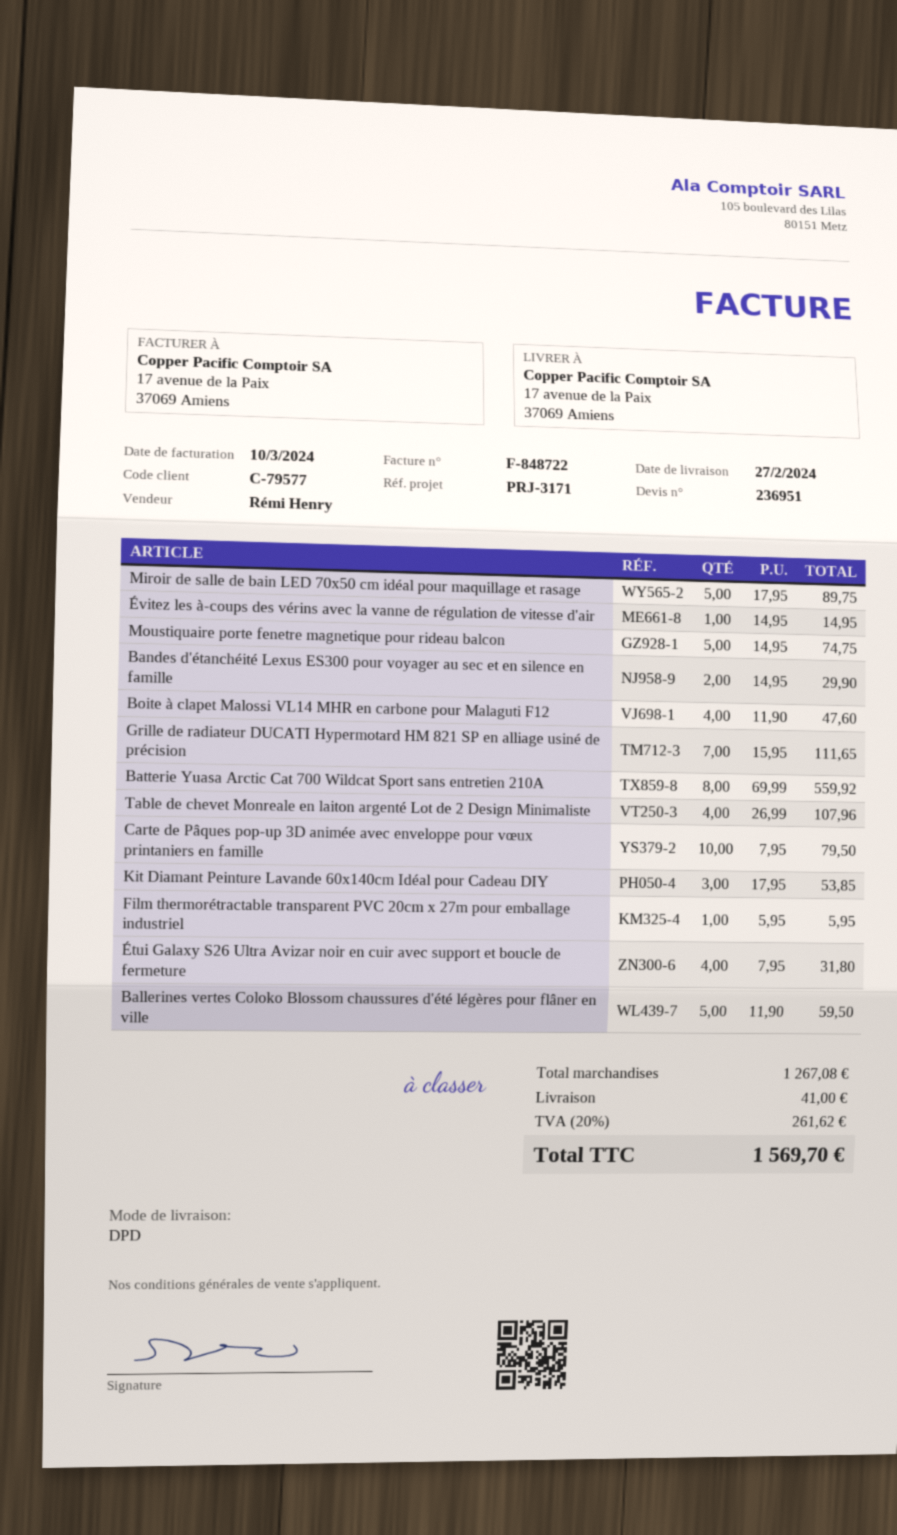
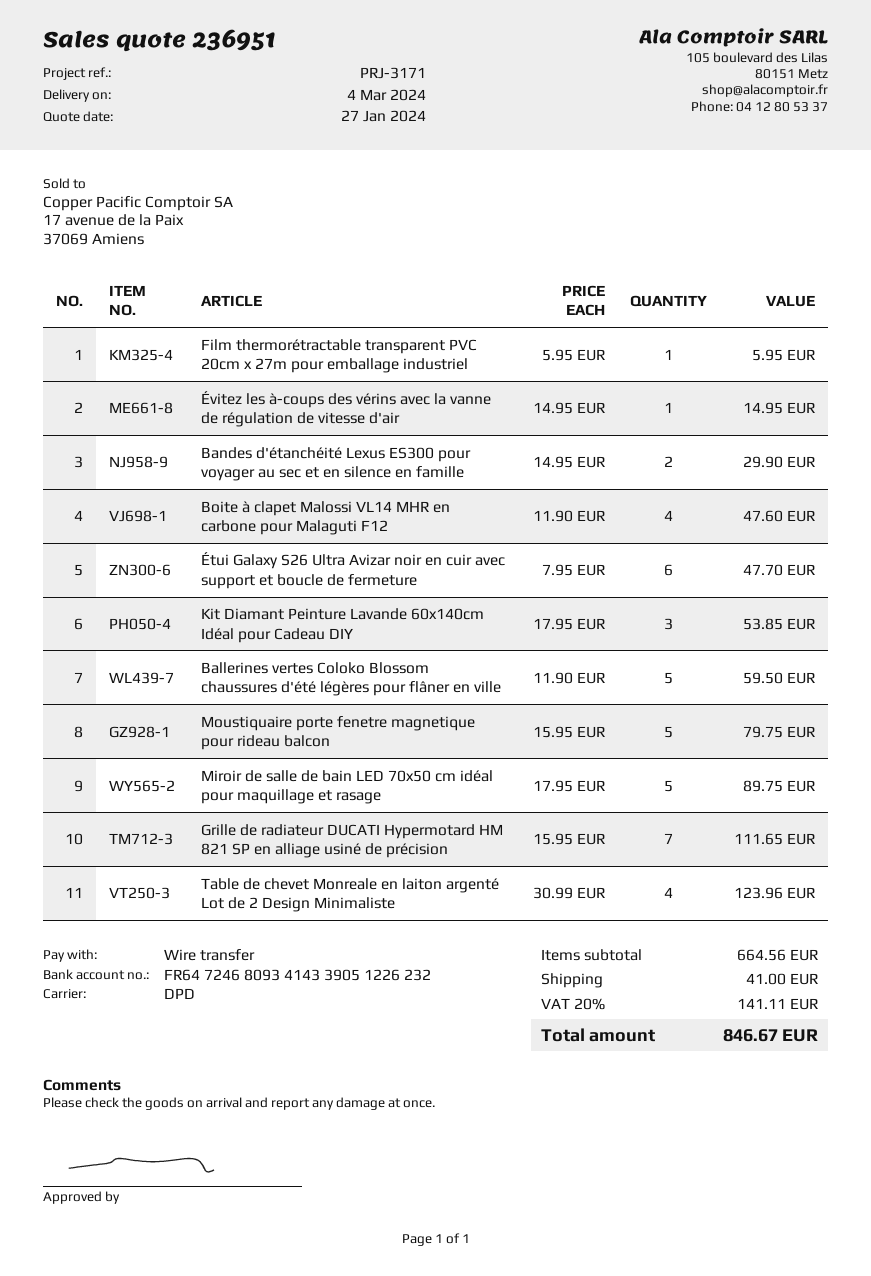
delivery date: 2024-02-27 -> 2024-03-04
Moustiquaire porte fenetre magnetique pour rideau balcon: 5 x 14.95 = 74.75 -> 5 x 15.95 = 79.75
Batterie Yuasa Arctic Cat 700 Wildcat Sport sans entretien 210A: 8 x 69.99 = 559.92 -> none
Table de chevet Monreale en laiton argenté Lot de 2 Design Minimaliste: 4 x 26.99 = 107.96 -> 4 x 30.99 = 123.96
Carte de Pâques pop-up 3D animée avec enveloppe pour vœux printaniers en famille: 10 x 7.95 = 79.50 -> none
Étui Galaxy S26 Ultra Avizar noir en cuir avec support et boucle de fermeture: 4 x 7.95 = 31.80 -> 6 x 7.95 = 47.70
subtotal: 1267.08 -> 664.56
tax: 20% = 261.62 -> 20% = 141.11
total: 1569.70 -> 846.67

